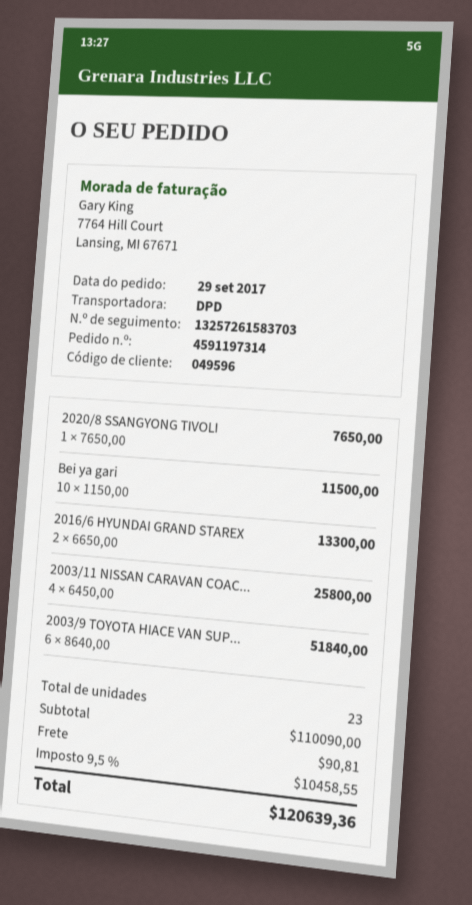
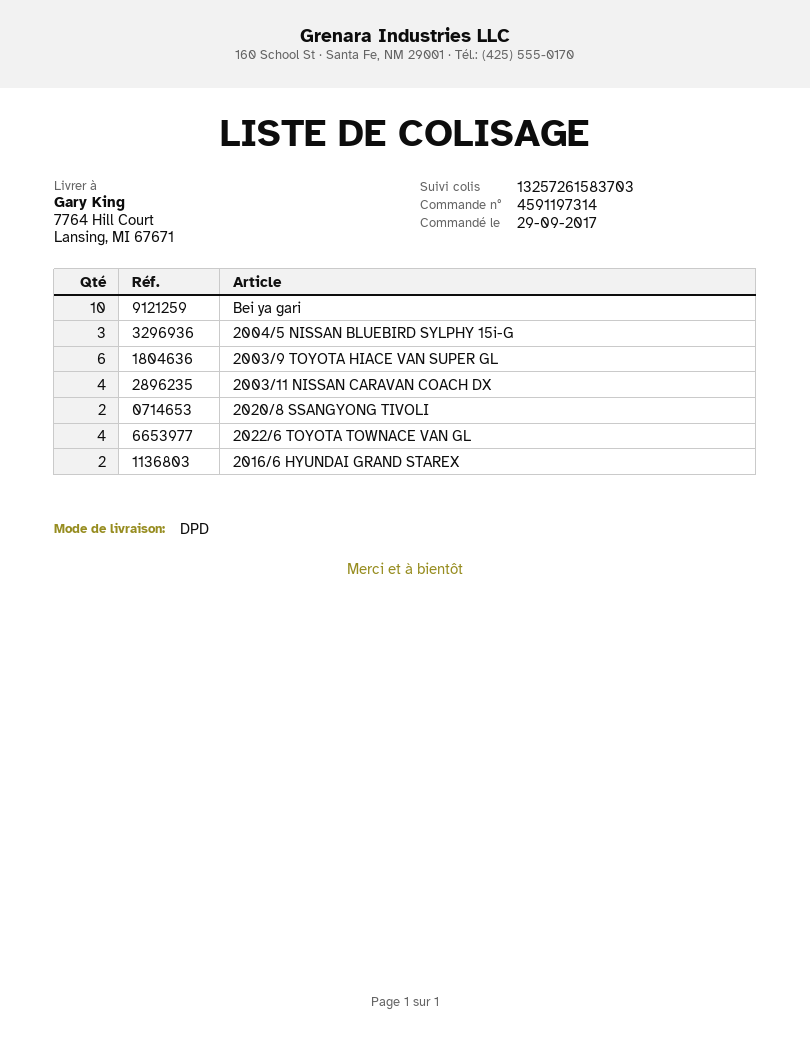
2020/8 SSANGYONG TIVOLI: 1 -> 2
2004/5 NISSAN BLUEBIRD SYLPHY 15i-G: none -> 3
2022/6 TOYOTA TOWNACE VAN GL: none -> 4

